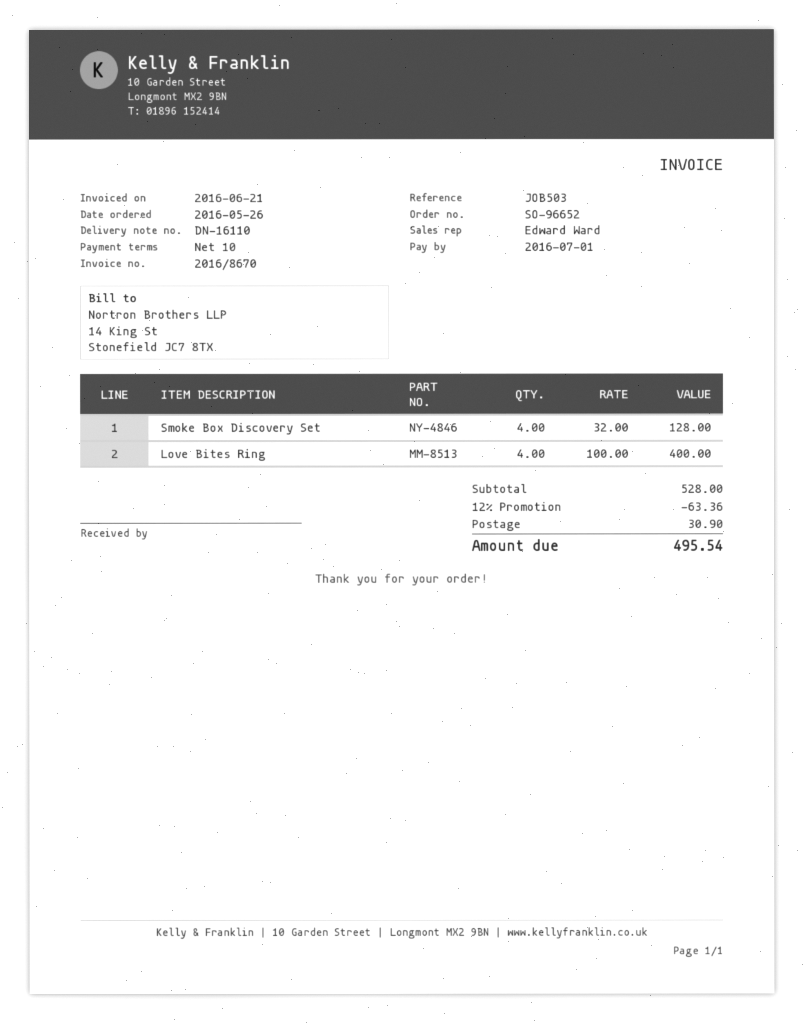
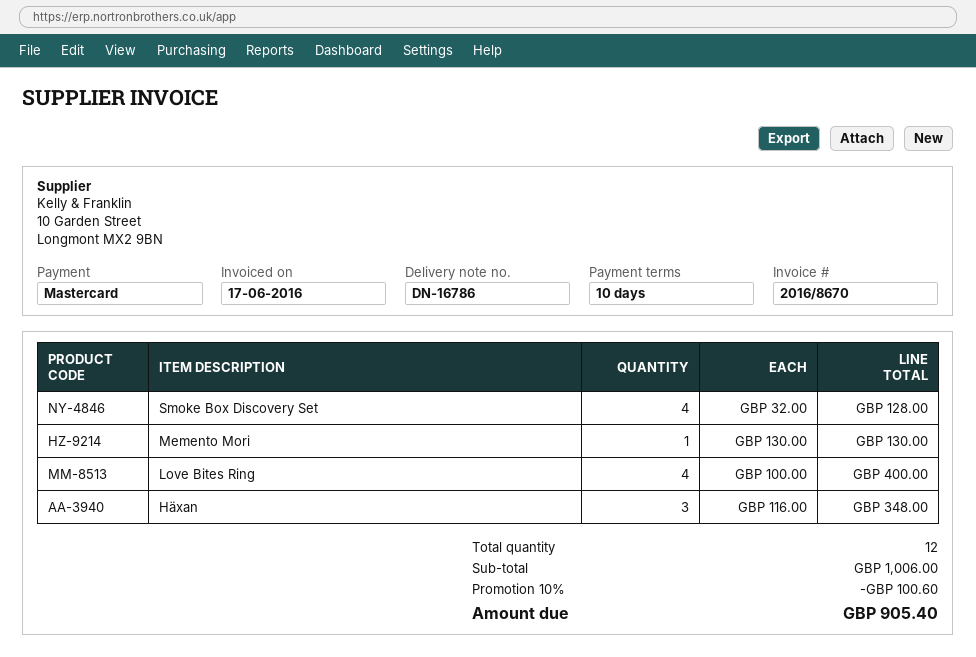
delivery note number: DN-16110 -> DN-16786
invoice date: 2016-06-21 -> 2016-06-17
Memento Mori: none -> 1 x 130.00 = 130.00
Häxan: none -> 3 x 116.00 = 348.00
subtotal: 528.00 -> 1006.00
discount: 12% = 63.36 -> 10% = 100.60
shipping: 30.90 -> none
total: 495.54 -> 905.40

